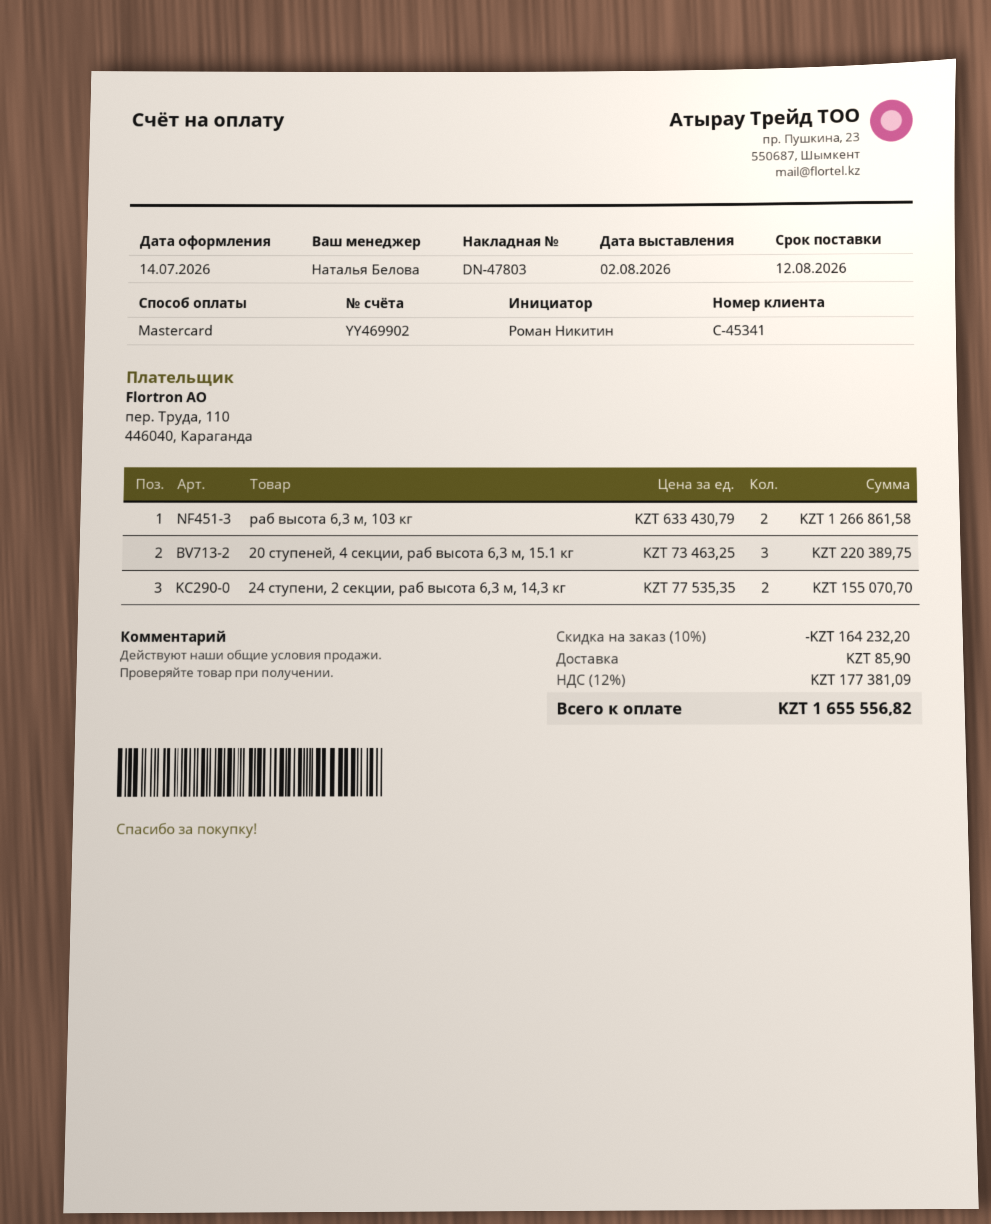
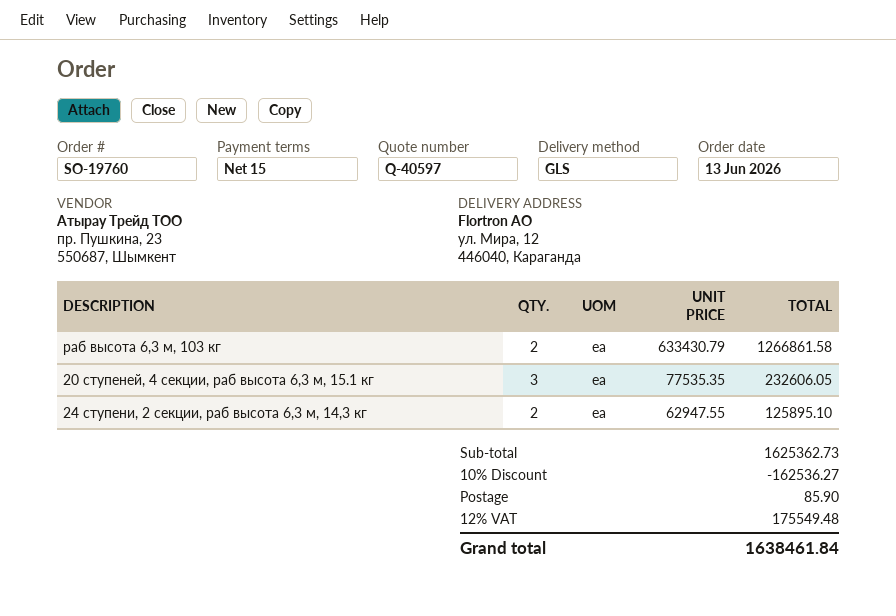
order date: 2026-07-14 -> 2026-06-13
20 ступеней, 4 секции, раб высота 6,3 м, 15.1 кг: 3 x 73463.25 = 220389.75 -> 3 x 77535.35 = 232606.05
24 ступени, 2 секции, раб высота 6,3 м, 14,3 кг: 2 x 77535.35 = 155070.70 -> 2 x 62947.55 = 125895.10
discount: 10% = 164232.20 -> 10% = 162536.27
tax: 12% = 177381.09 -> 12% = 175549.48
total: 1655556.82 -> 1638461.84

